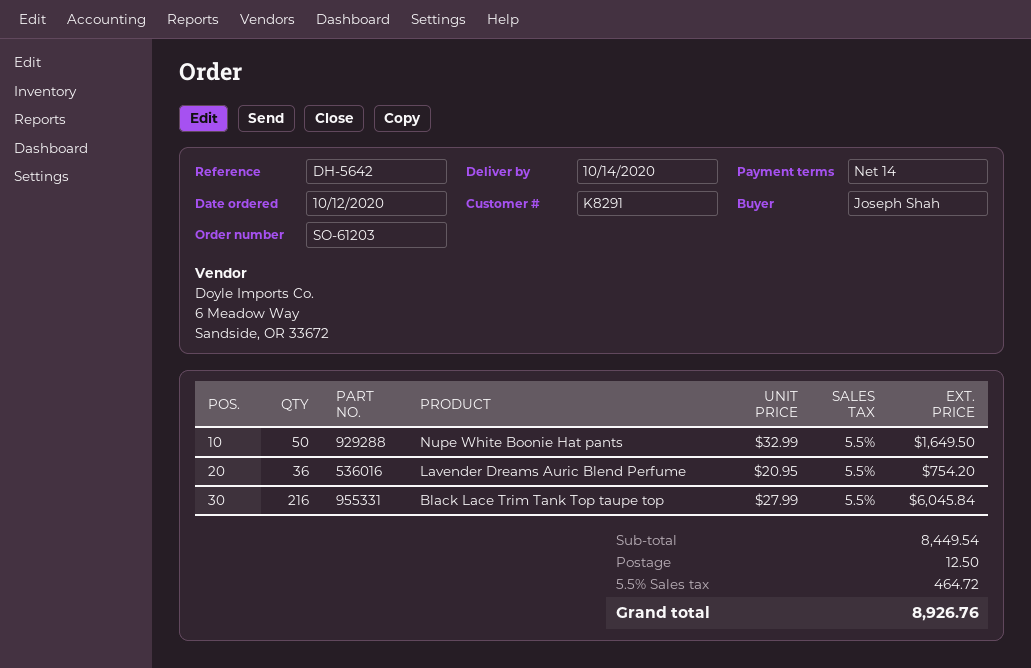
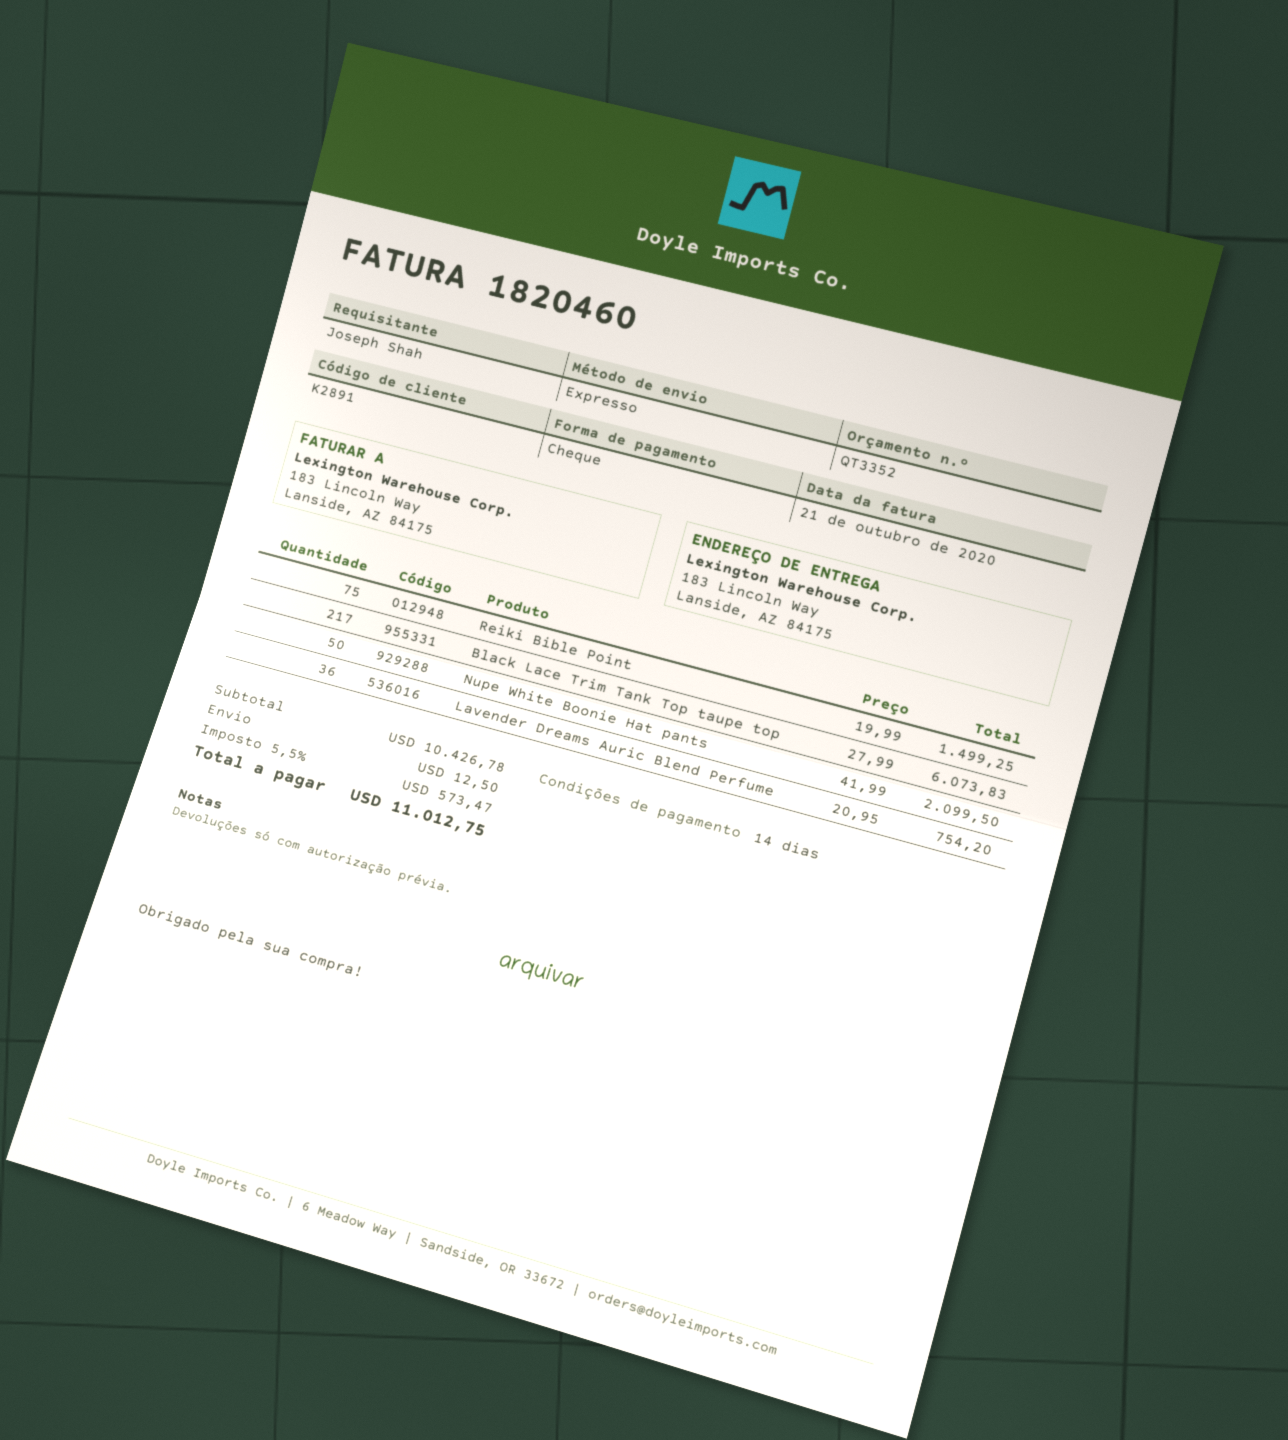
customer number: K8291 -> K2891
Nupe White Boonie Hat pants: 50 x 32.99 = 1649.50 -> 50 x 41.99 = 2099.50
Black Lace Trim Tank Top taupe top: 216 x 27.99 = 6045.84 -> 217 x 27.99 = 6073.83
Reiki Bible Point: none -> 75 x 19.99 = 1499.25
subtotal: 8449.54 -> 10426.78
tax: 5.5% = 464.72 -> 5.5% = 573.47
total: 8926.76 -> 11012.75

